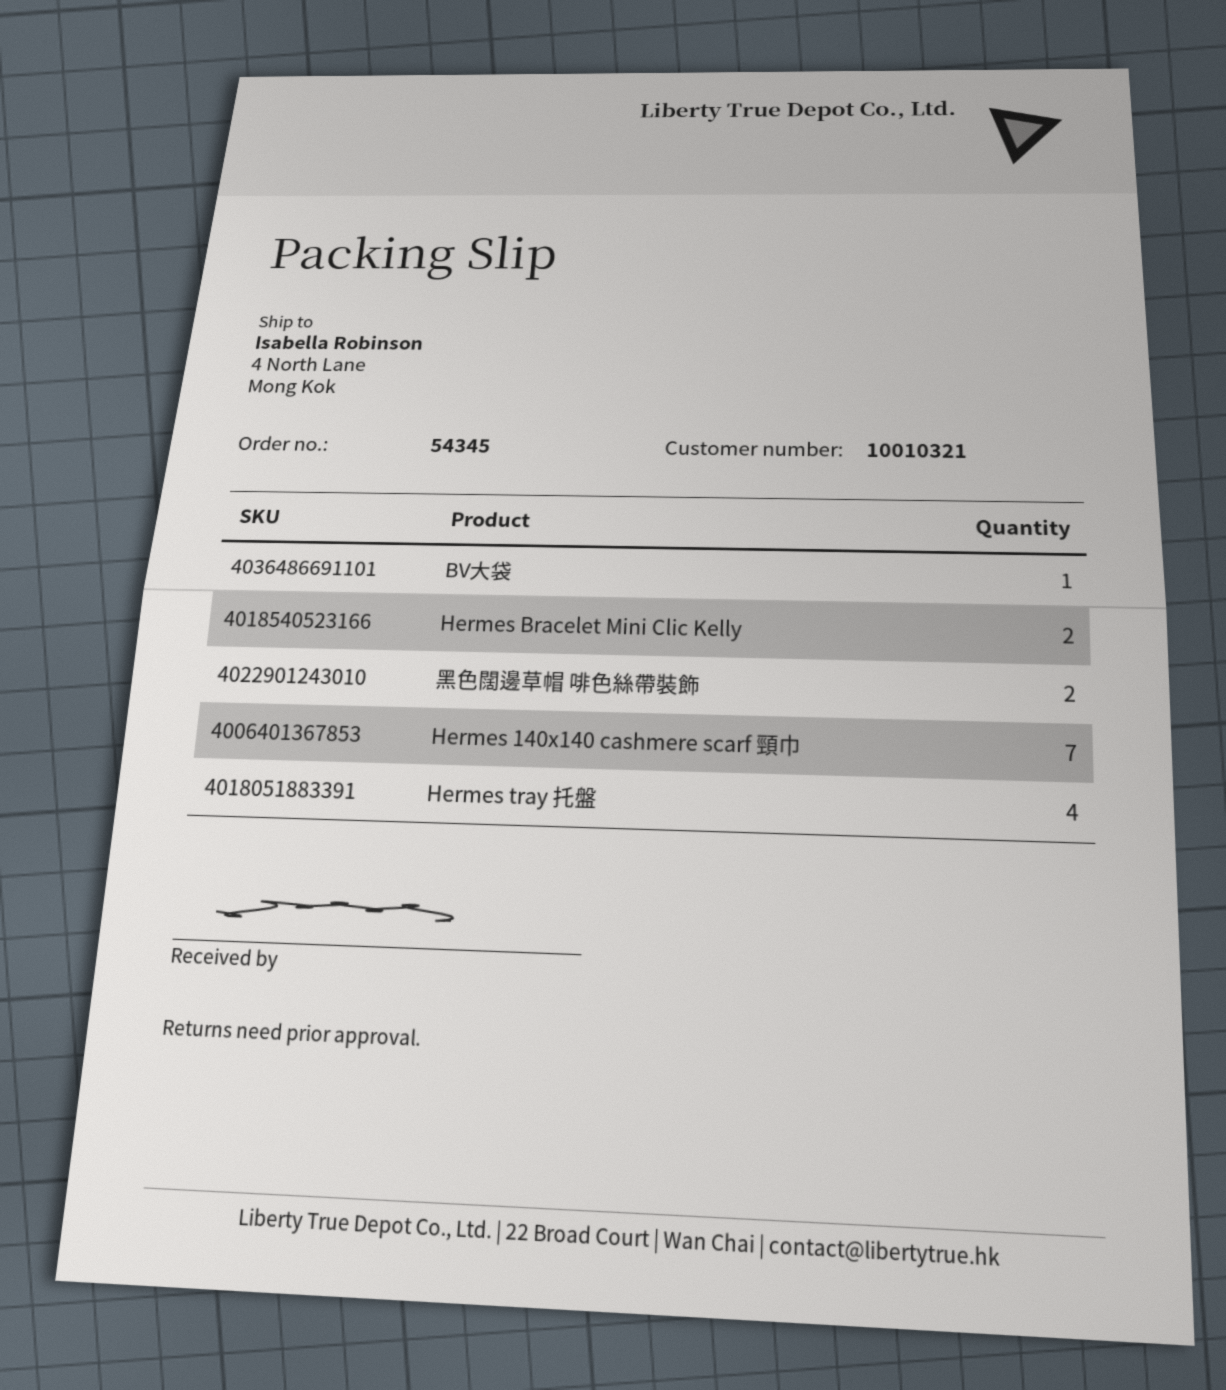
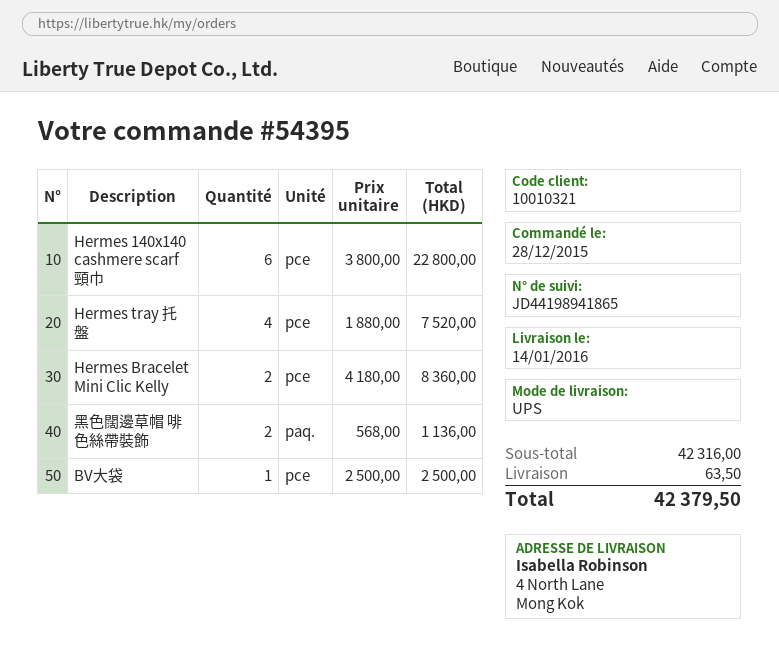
order number: 54345 -> 54395
Hermes 140x140 cashmere scarf 頸巾: 7 -> 6

